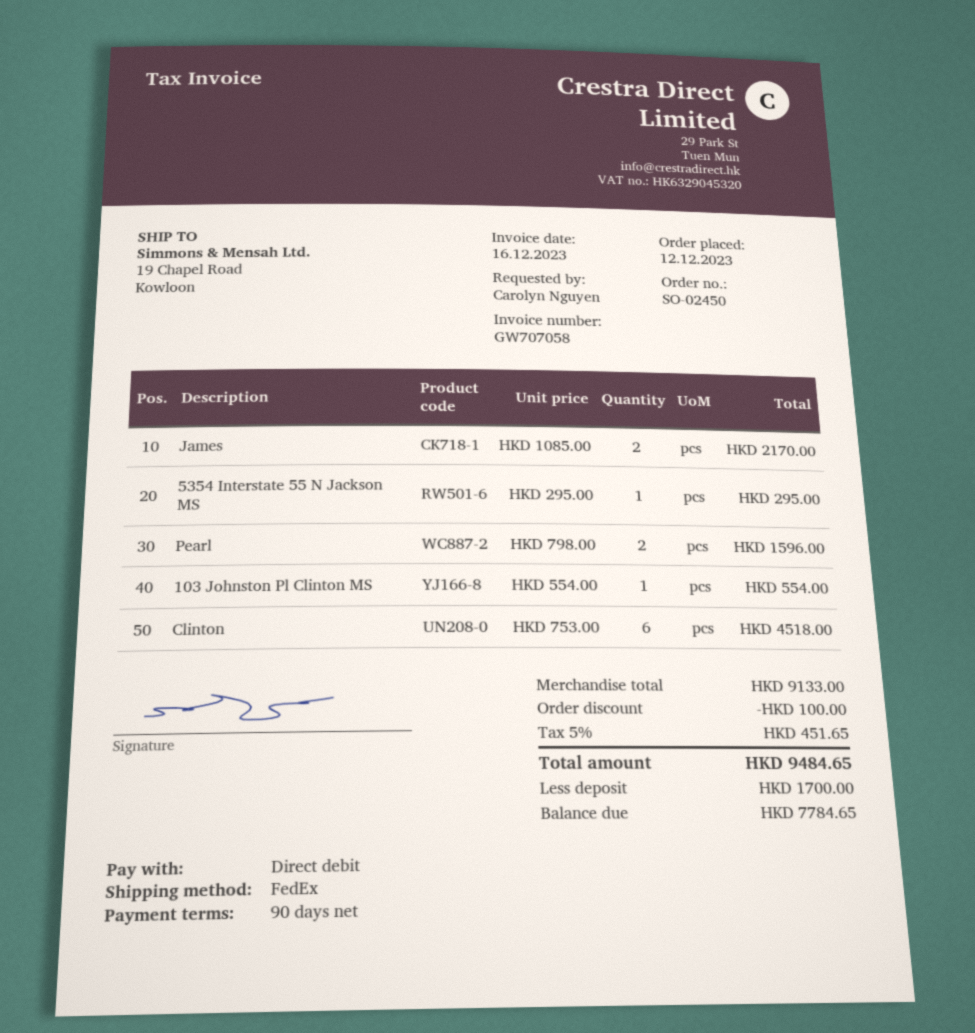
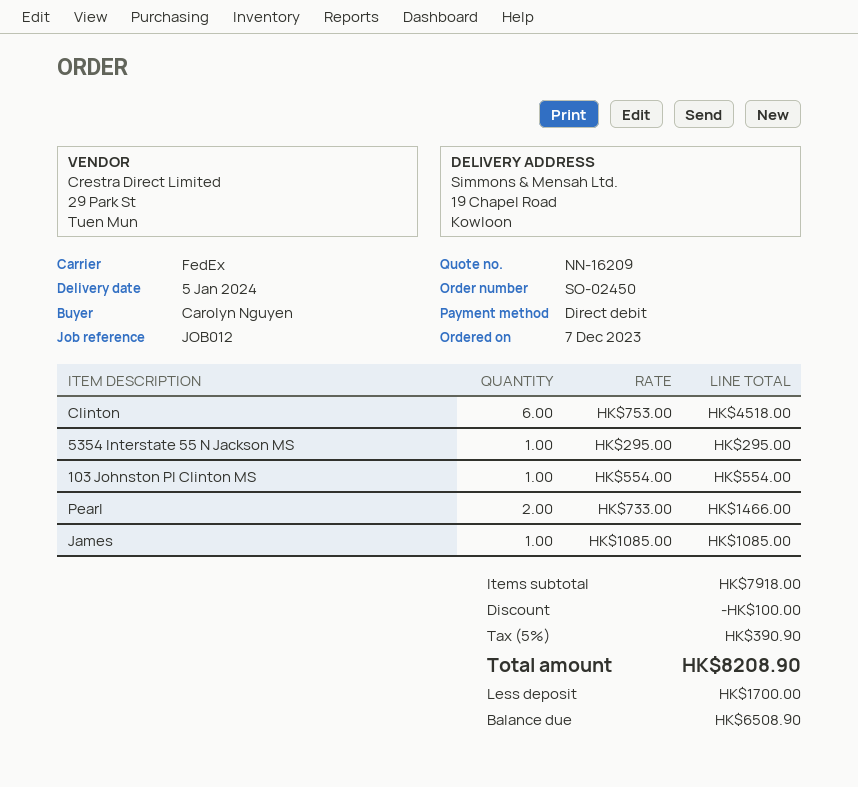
order date: 2023-12-12 -> 2023-12-07
James: 2 x 1085.00 = 2170.00 -> 1 x 1085.00 = 1085.00
Pearl: 2 x 798.00 = 1596.00 -> 2 x 733.00 = 1466.00
subtotal: 9133.00 -> 7918.00
tax: 5% = 451.65 -> 5% = 390.90
total: 9484.65 -> 8208.90
balance: 7784.65 -> 6508.90

